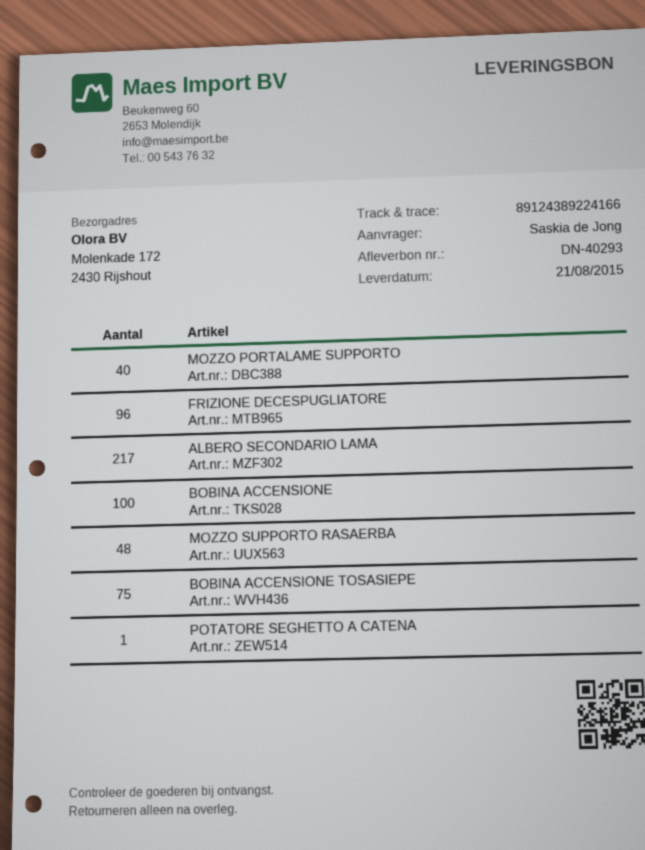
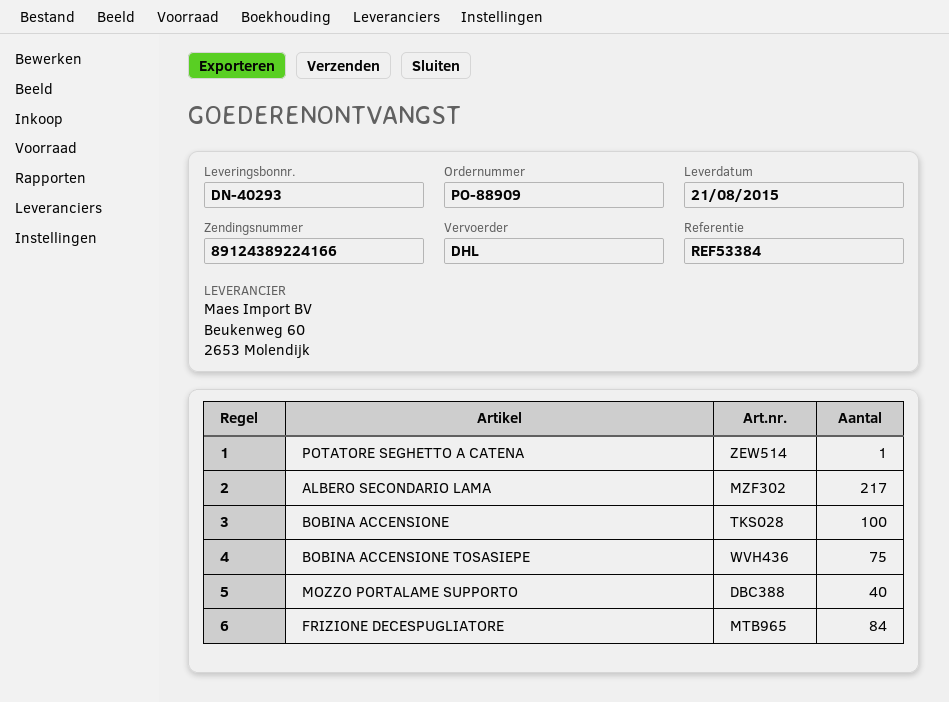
FRIZIONE DECESPUGLIATORE: 96 -> 84
MOZZO SUPPORTO RASAERBA: 48 -> none

